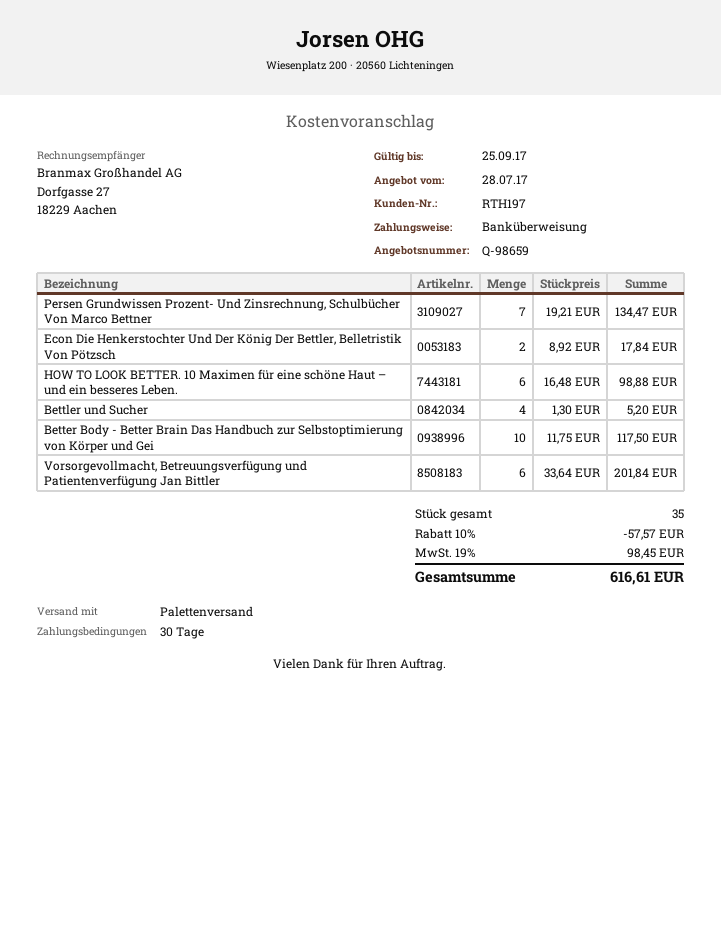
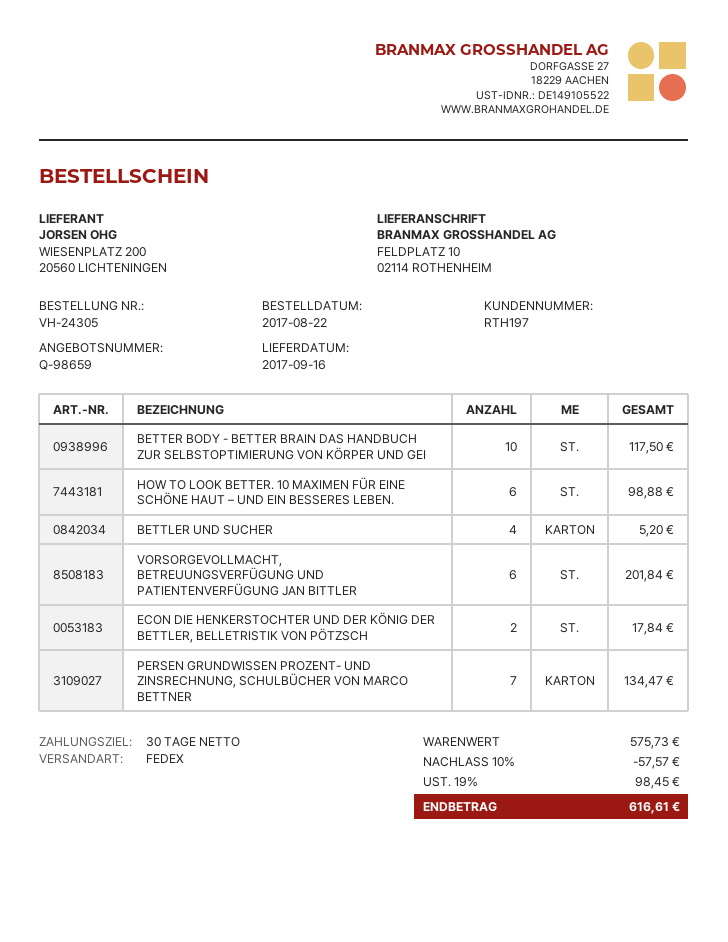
shipping method: pallet freight -> FedEx

